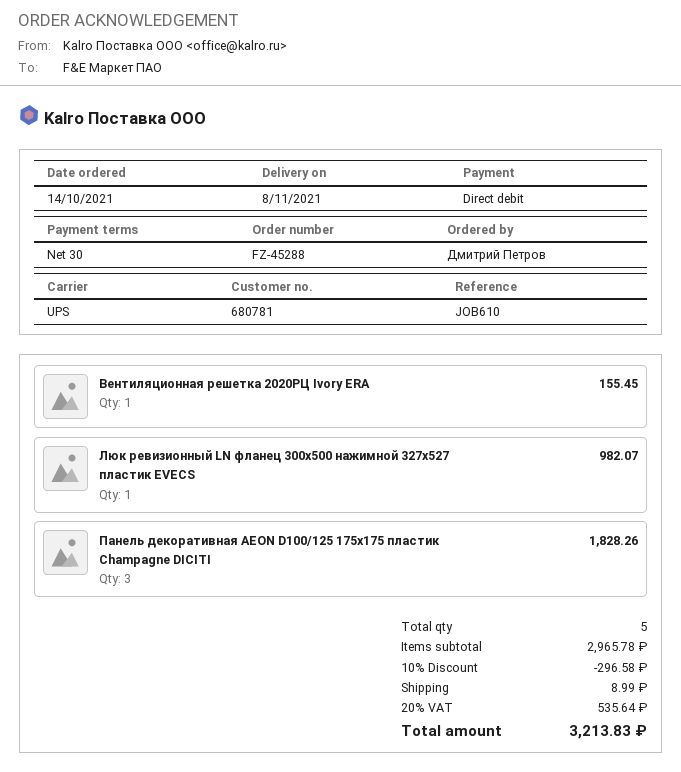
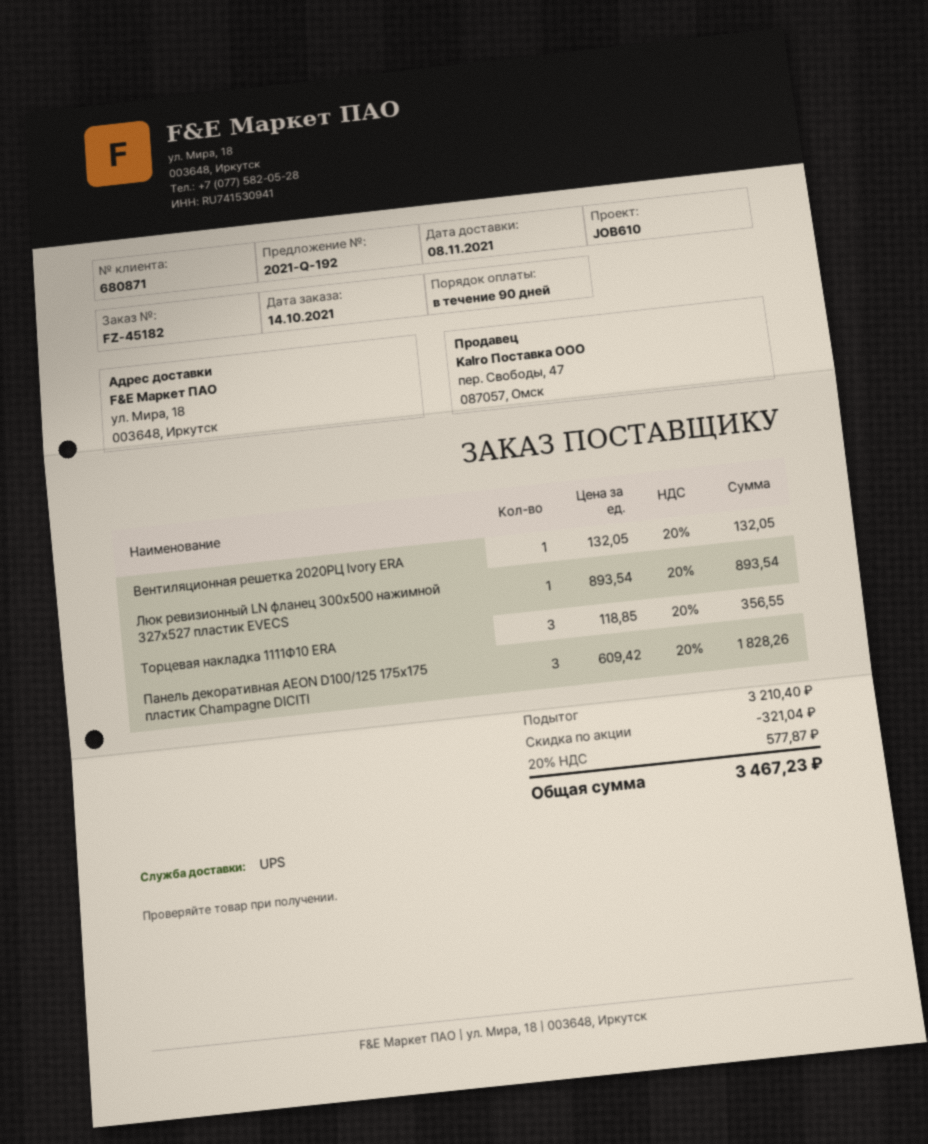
order number: FZ-45288 -> FZ-45182
payment terms: 30 days -> 90 days
customer number: 680781 -> 680871
Вентиляционная решетка 2020РЦ Ivory ERA: 1 for 155.45 -> 1 for 132.05
Люк ревизионный LN фланец 300х500 нажимной 327х527 пластик EVECS: 1 for 982.07 -> 1 for 893.54
Торцевая накладка 1111Ф10 ERA: none -> 3 for 356.55
subtotal: 2965.78 -> 3210.40
discount: 296.58 -> 321.04
shipping: 8.99 -> none
tax: 20% = 535.64 -> 20% = 577.87
total: 3213.83 -> 3467.23

